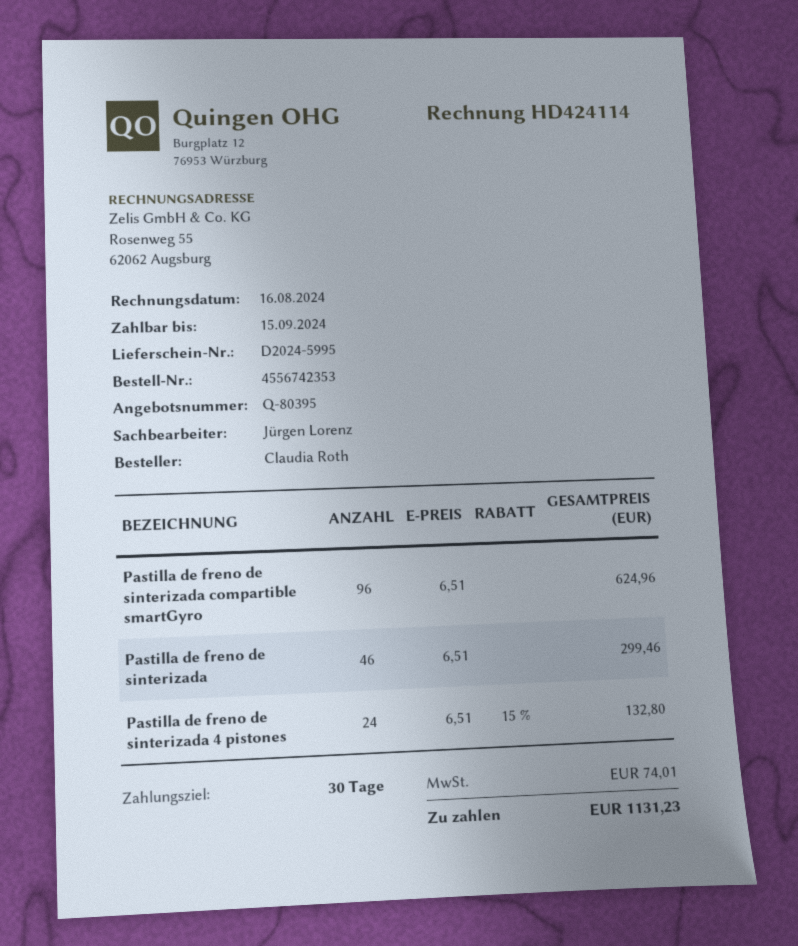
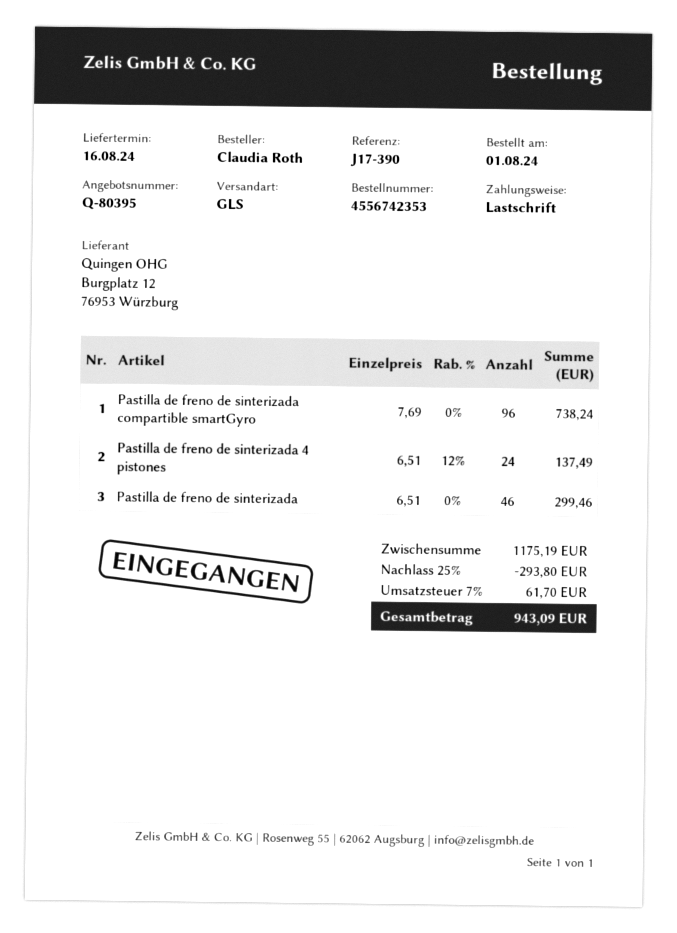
Pastilla de freno de sinterizada compartible smartGyro: 96 x 6.51 = 624.96 -> 96 x 7.69 = 738.24
Pastilla de freno de sinterizada 4 pistones: 24 x 6.51 - 15% = 132.80 -> 24 x 6.51 - 12% = 137.49
discount: none -> 25% = 293.80
tax: 74.01 -> 61.70
total: 1131.23 -> 943.09

